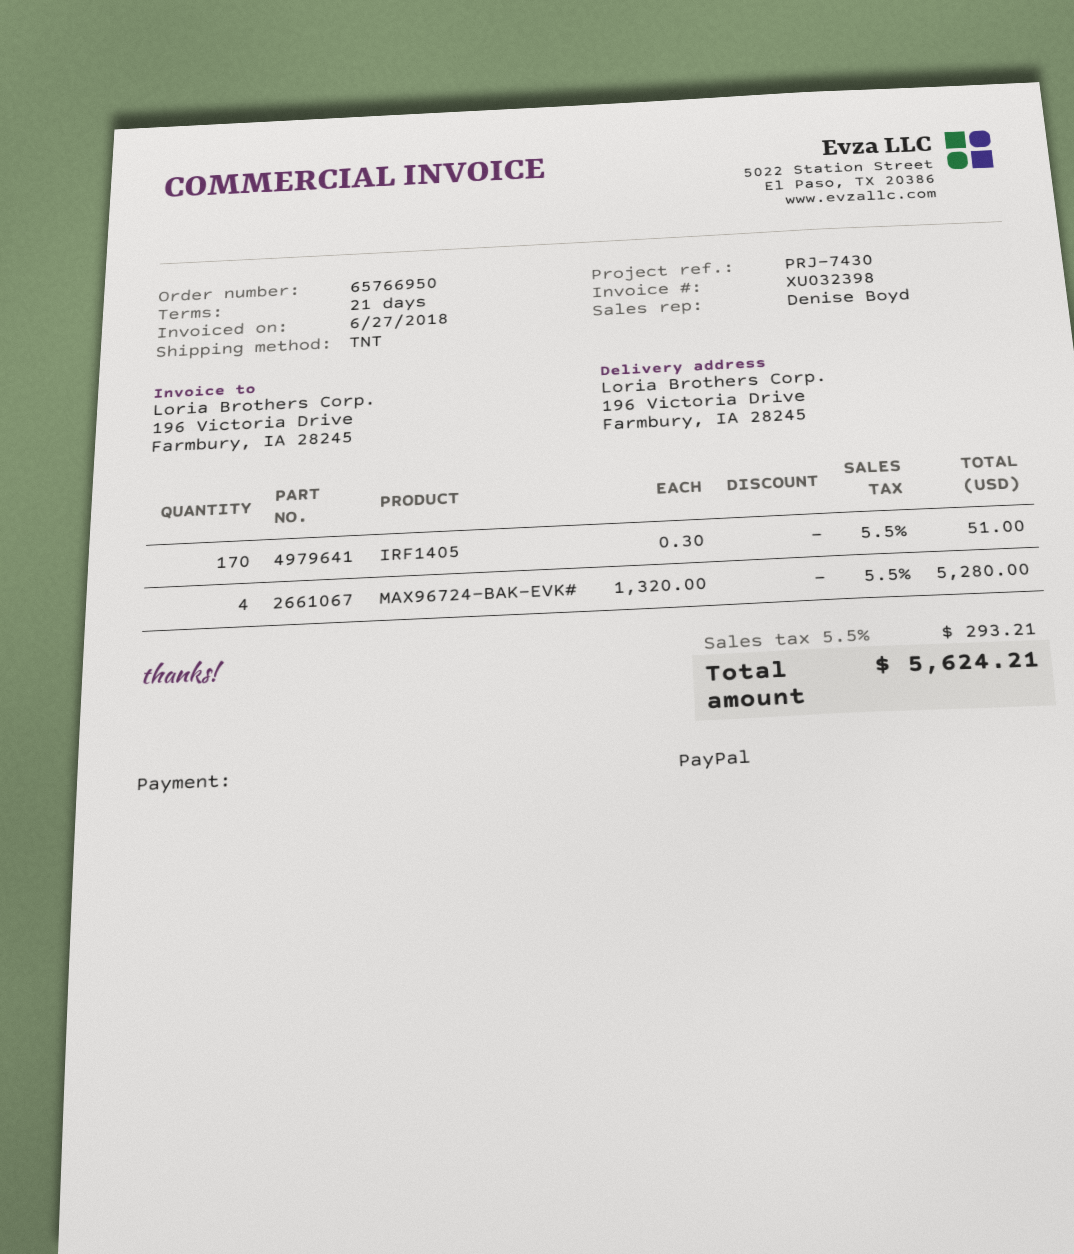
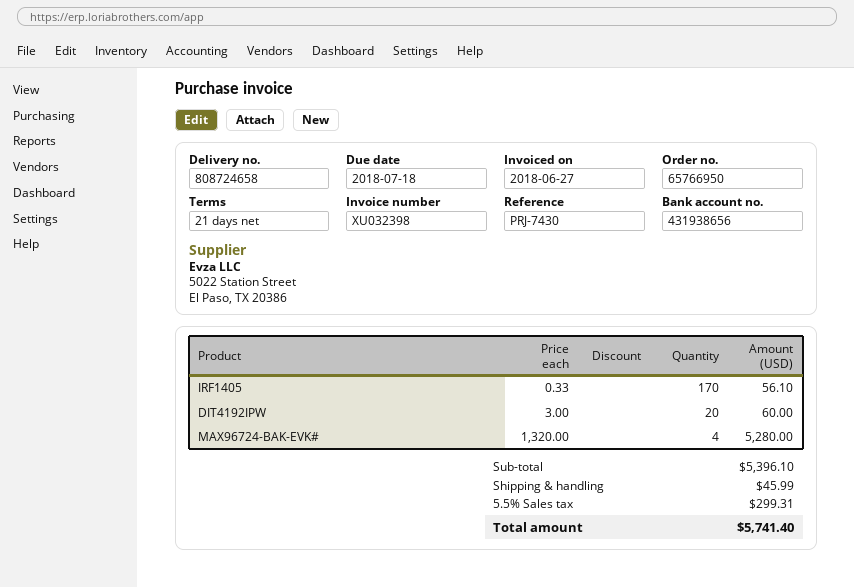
IRF1405: 170 x 0.30 = 51.00 -> 170 x 0.33 = 56.10
DIT4192IPW: none -> 20 x 3.00 = 60.00
shipping: none -> 45.99
tax: 5.5% = 293.21 -> 5.5% = 299.31
total: 5624.21 -> 5741.40

